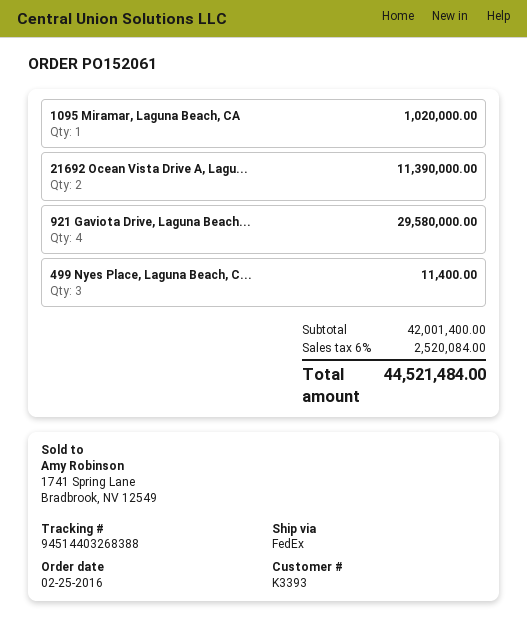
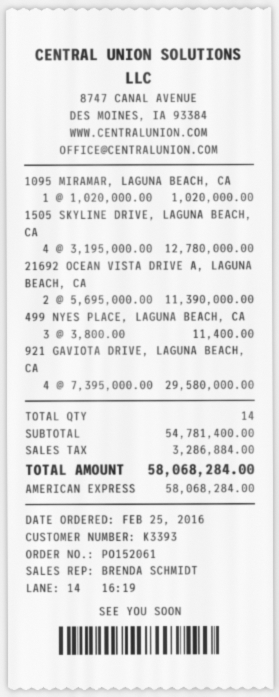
1505 SKYLINE DRIVE, LAGUNA BEACH, CA: none -> 4 for 12780000.00
subtotal: 42001400.00 -> 54781400.00
tax: 2520084.00 -> 3286884.00
total: 44521484.00 -> 58068284.00

